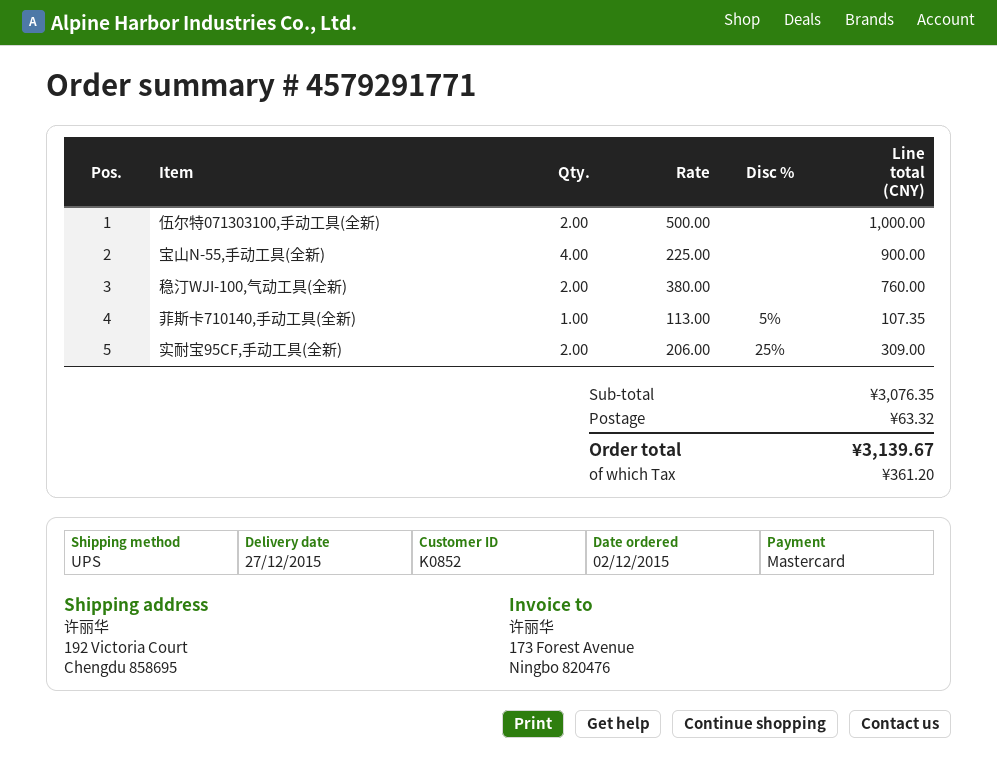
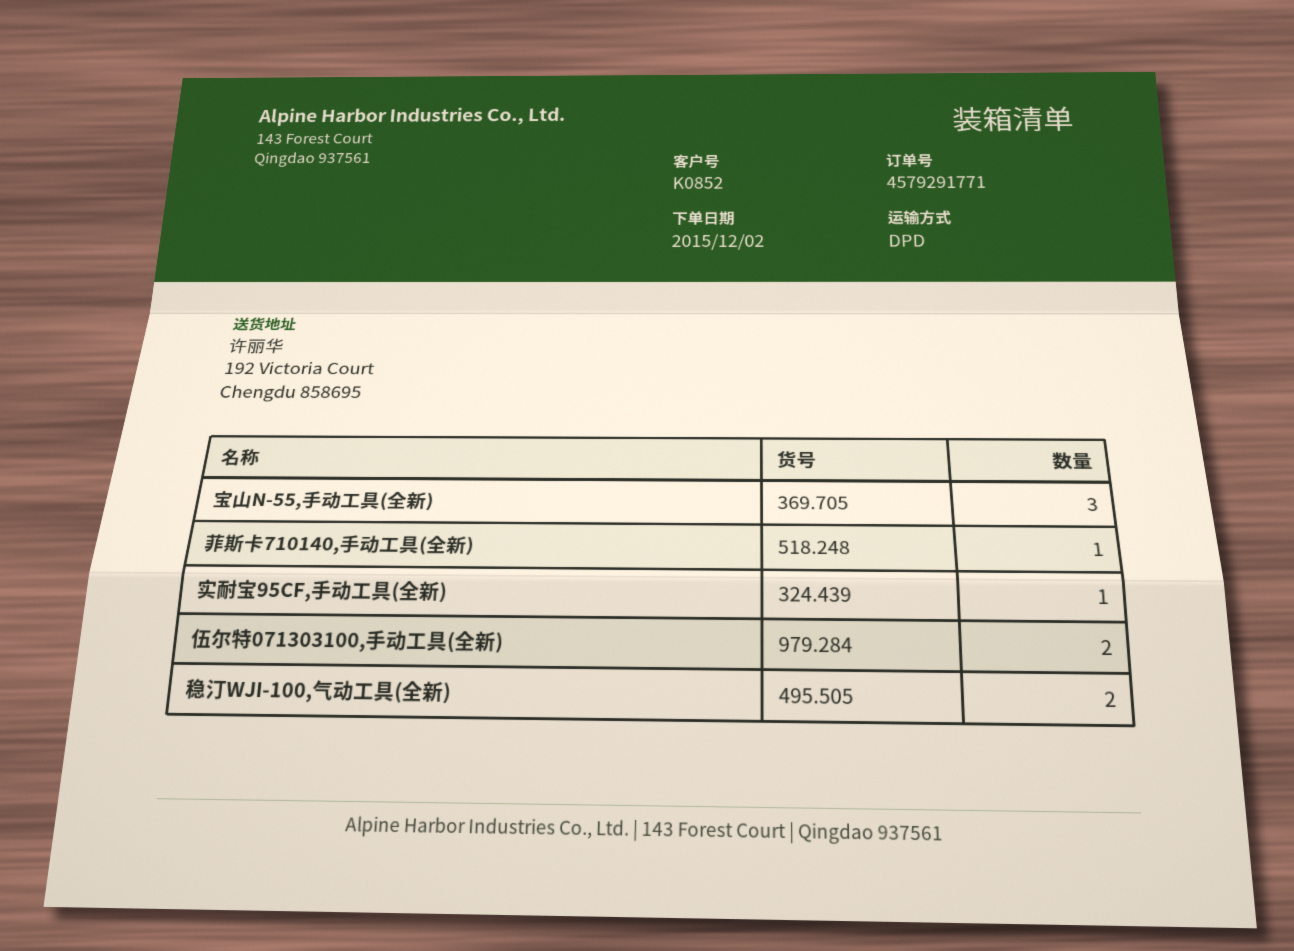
shipping method: UPS -> DPD
宝山N-55,手动工具(全新): 4 -> 3
实耐宝95CF,手动工具(全新): 2 -> 1

